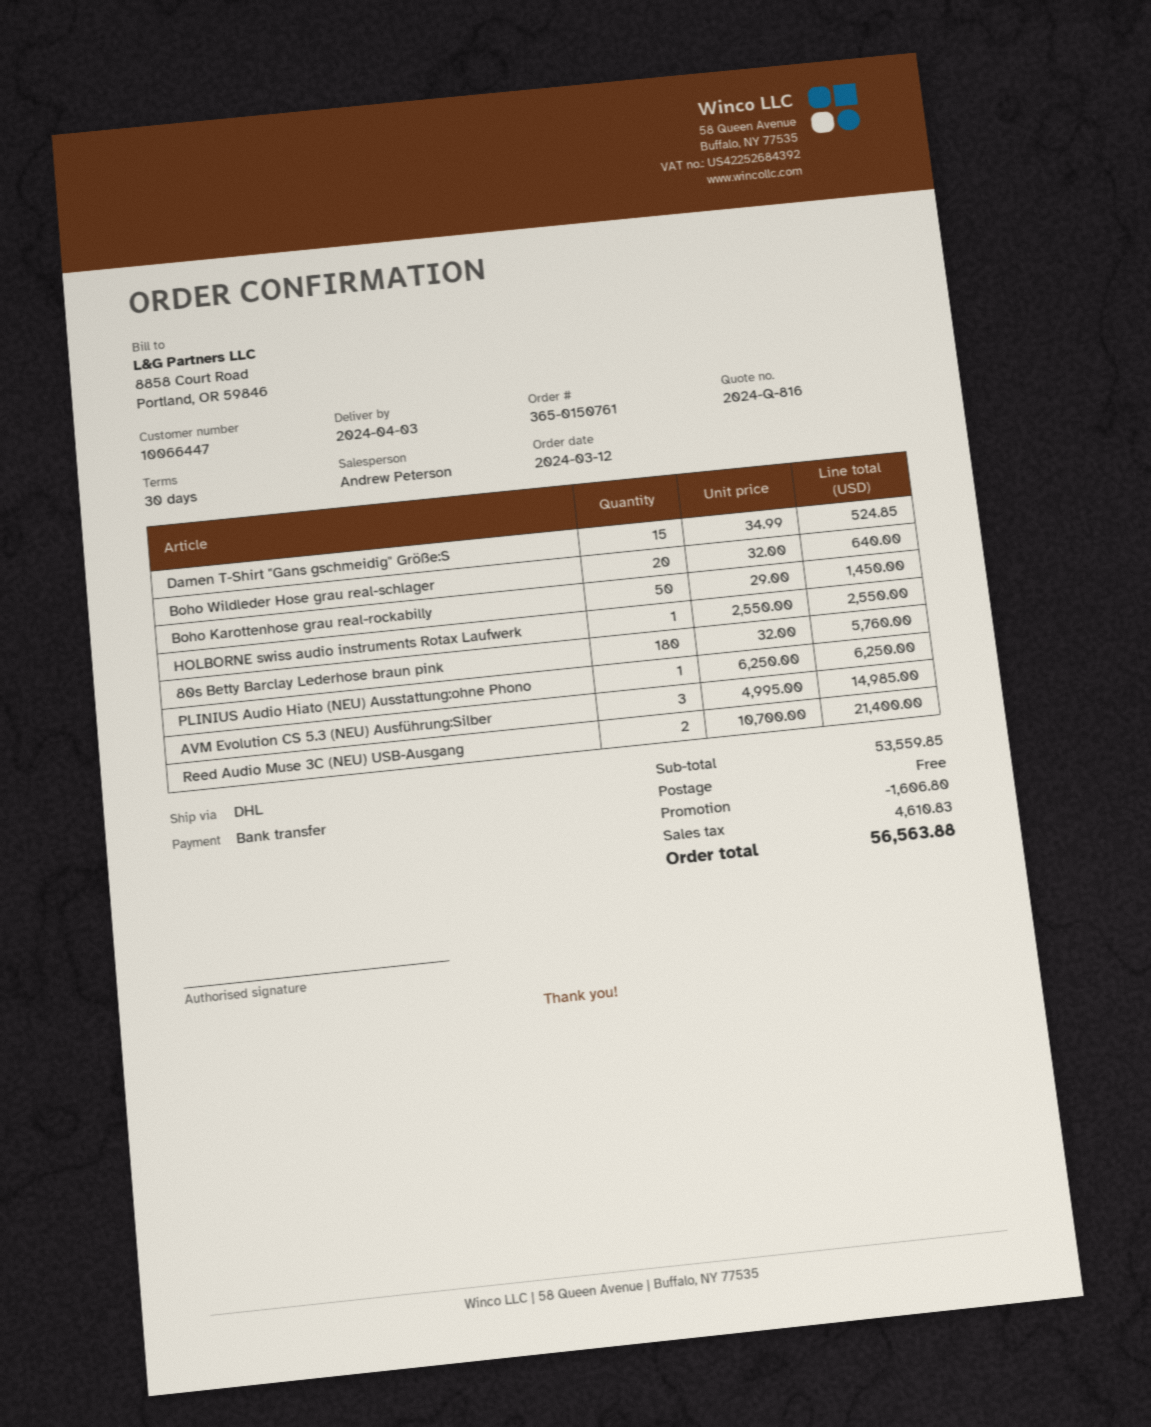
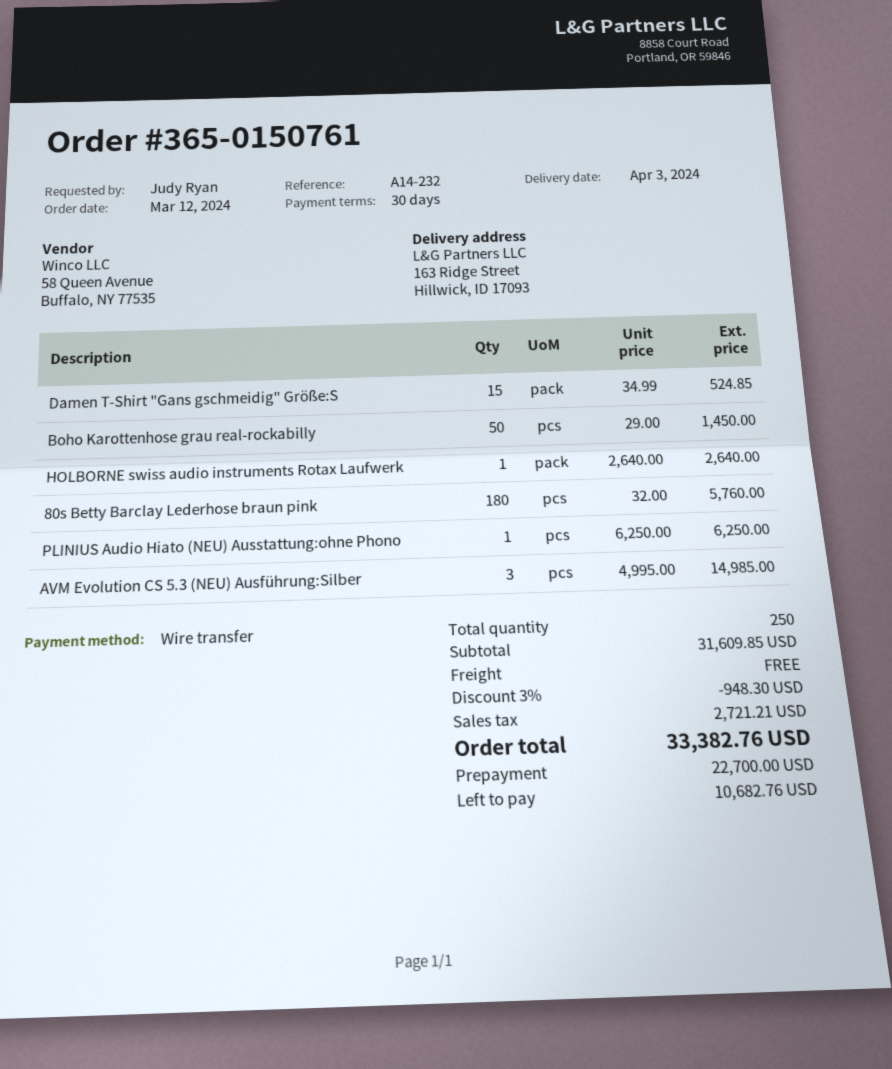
Boho Wildleder Hose grau real-schlager: 20 x 32.00 = 640.00 -> none
HOLBORNE swiss audio instruments Rotax Laufwerk: 1 x 2550.00 = 2550.00 -> 1 x 2640.00 = 2640.00
Reed Audio Muse 3C (NEU) USB-Ausgang: 2 x 10700.00 = 21400.00 -> none
subtotal: 53559.85 -> 31609.85
discount: 1606.80 -> 948.30
tax: 4610.83 -> 2721.21
total: 56563.88 -> 33382.76

